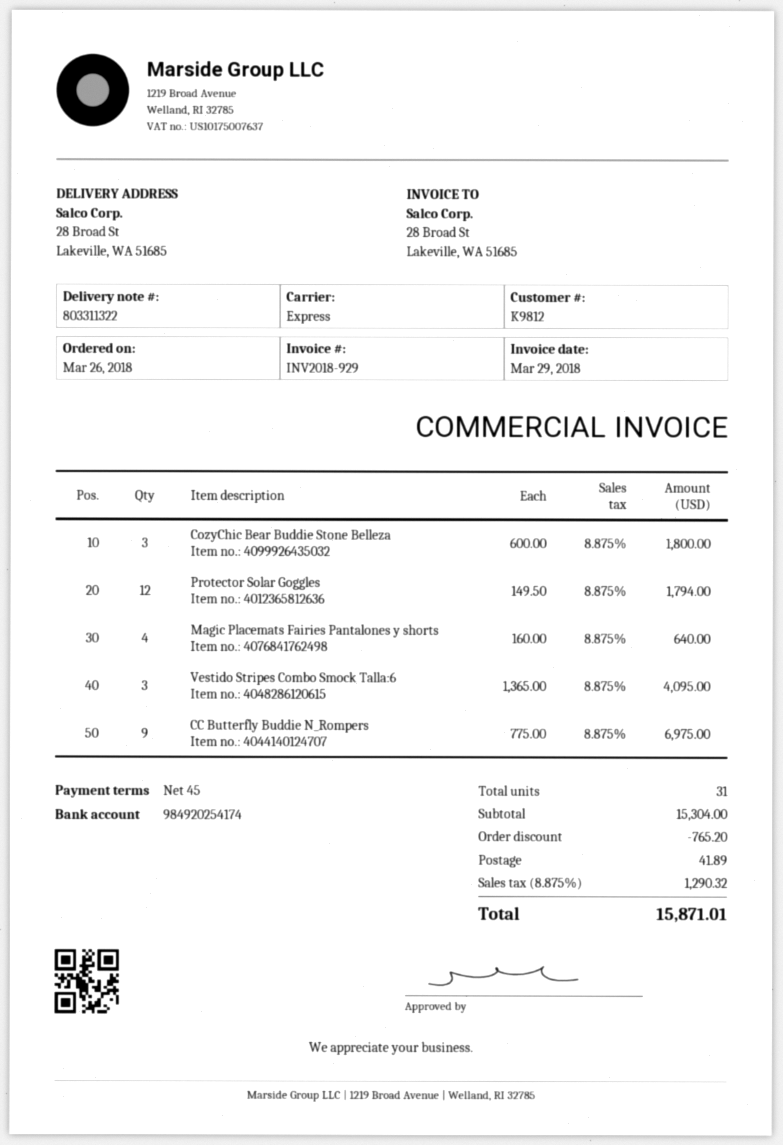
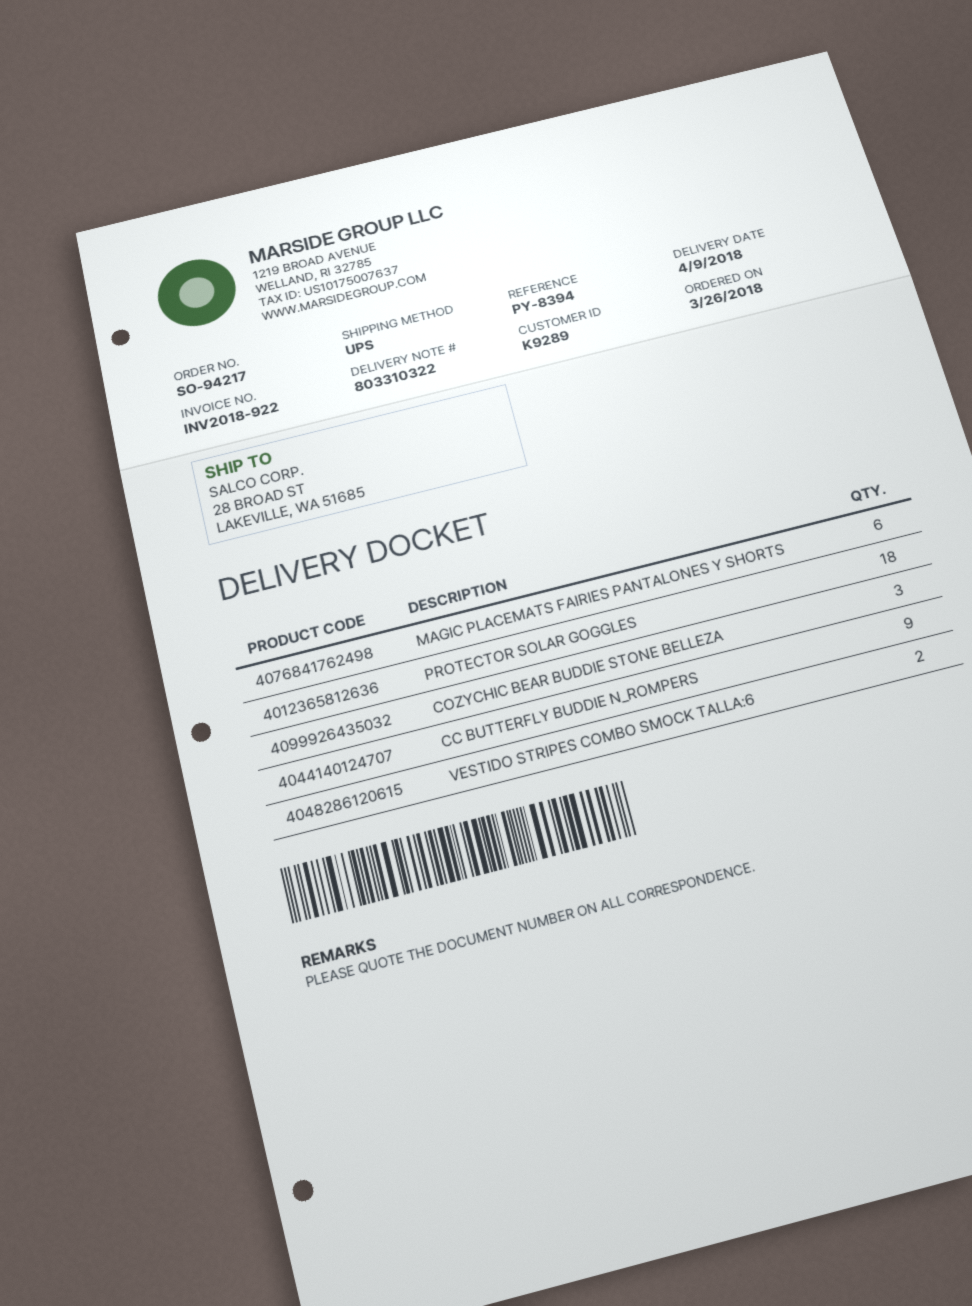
delivery note number: 803311322 -> 803310322
invoice number: INV2018-929 -> INV2018-922
customer number: K9812 -> K9289
shipping method: express -> UPS
Protector Solar Goggles: 12 -> 18
Magic Placemats Fairies Pantalones y shorts: 4 -> 6
Vestido Stripes Combo Smock Talla:6: 3 -> 2

